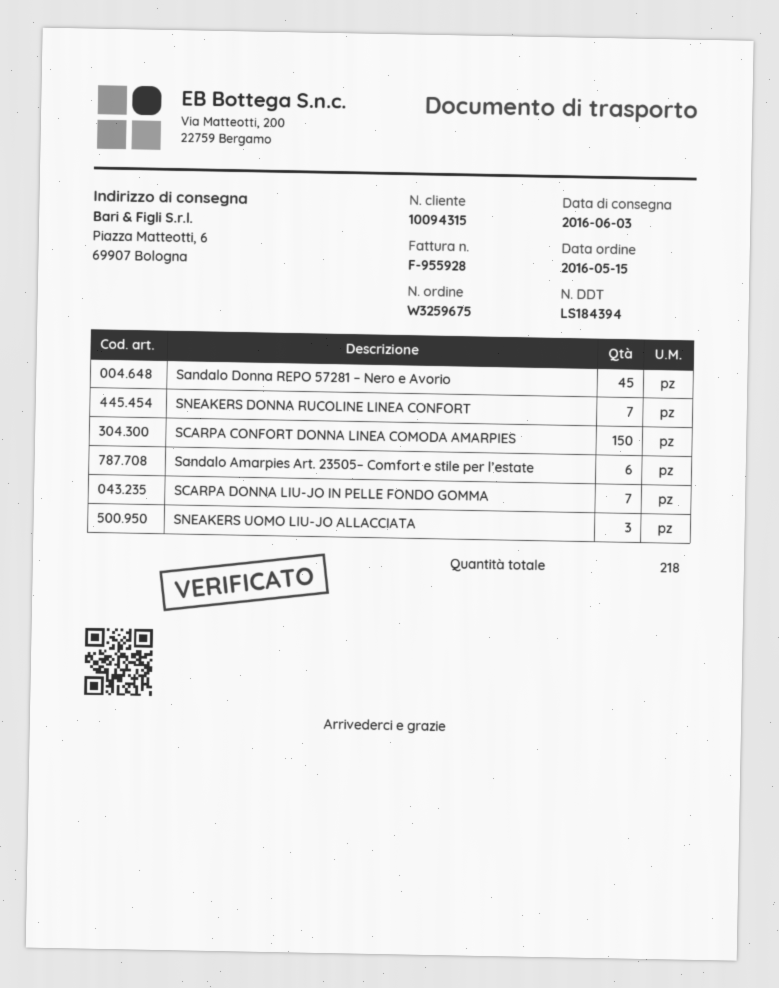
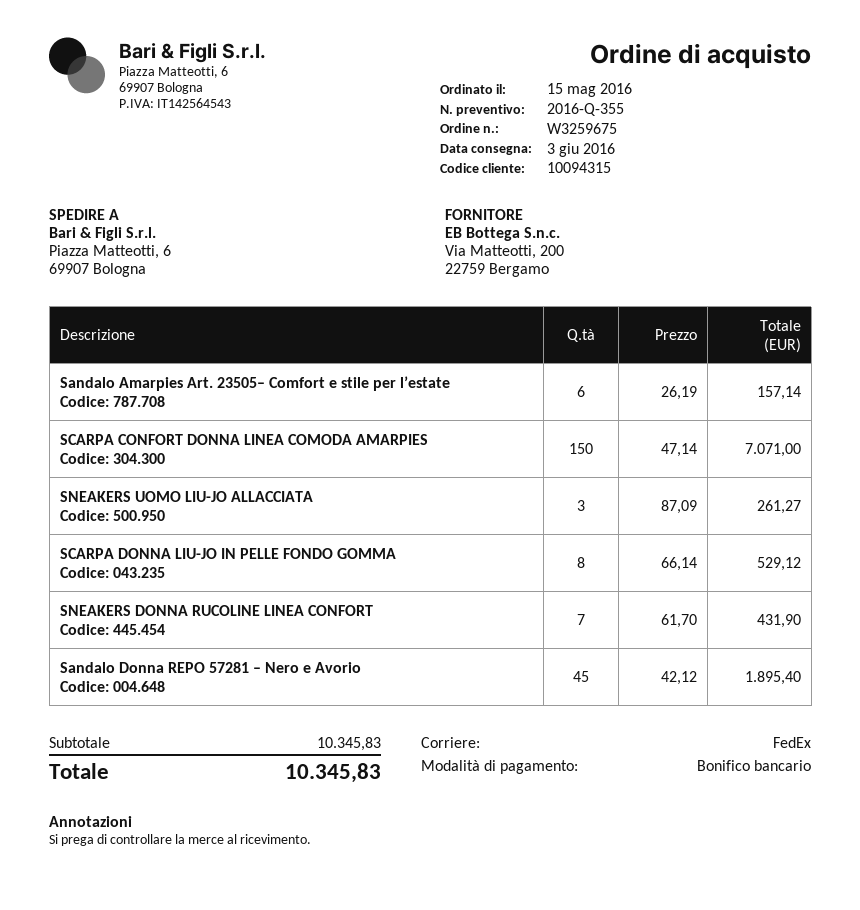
SCARPA DONNA LIU-JO IN PELLE FONDO GOMMA: 7 -> 8

